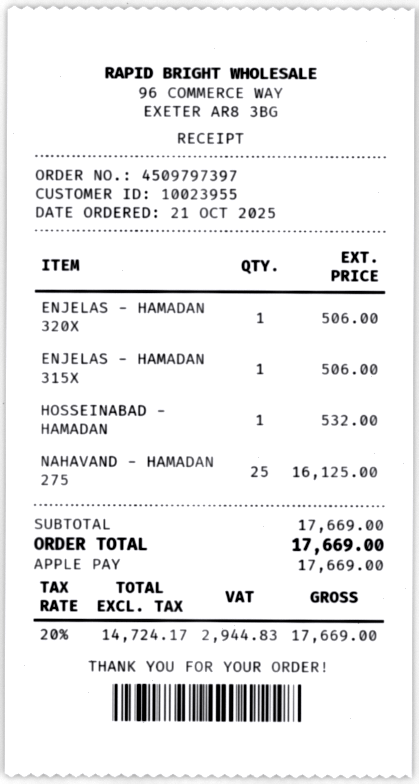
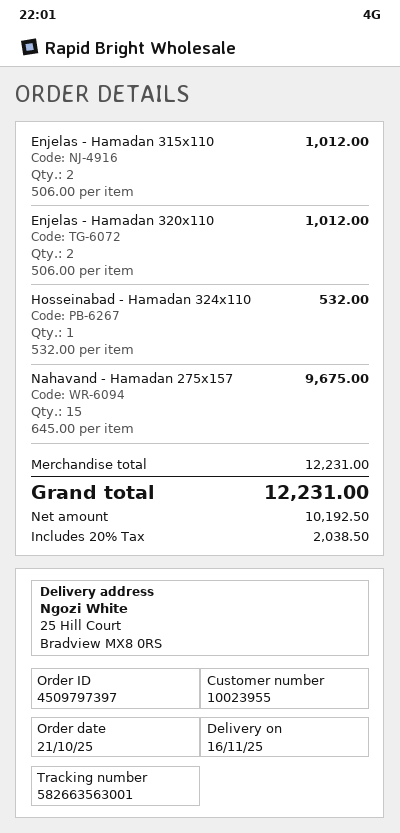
ENJELAS - HAMADAN 320X: 1 for 506.00 -> 2 for 1012.00
ENJELAS - HAMADAN 315X: 1 for 506.00 -> 2 for 1012.00
NAHAVAND - HAMADAN 275: 25 for 16125.00 -> 15 for 9675.00
subtotal: 17669.00 -> 12231.00
net: 14724.17 -> 10192.50
tax: 20% = 2944.83 -> 20% = 2038.50
total: 17669.00 -> 12231.00

